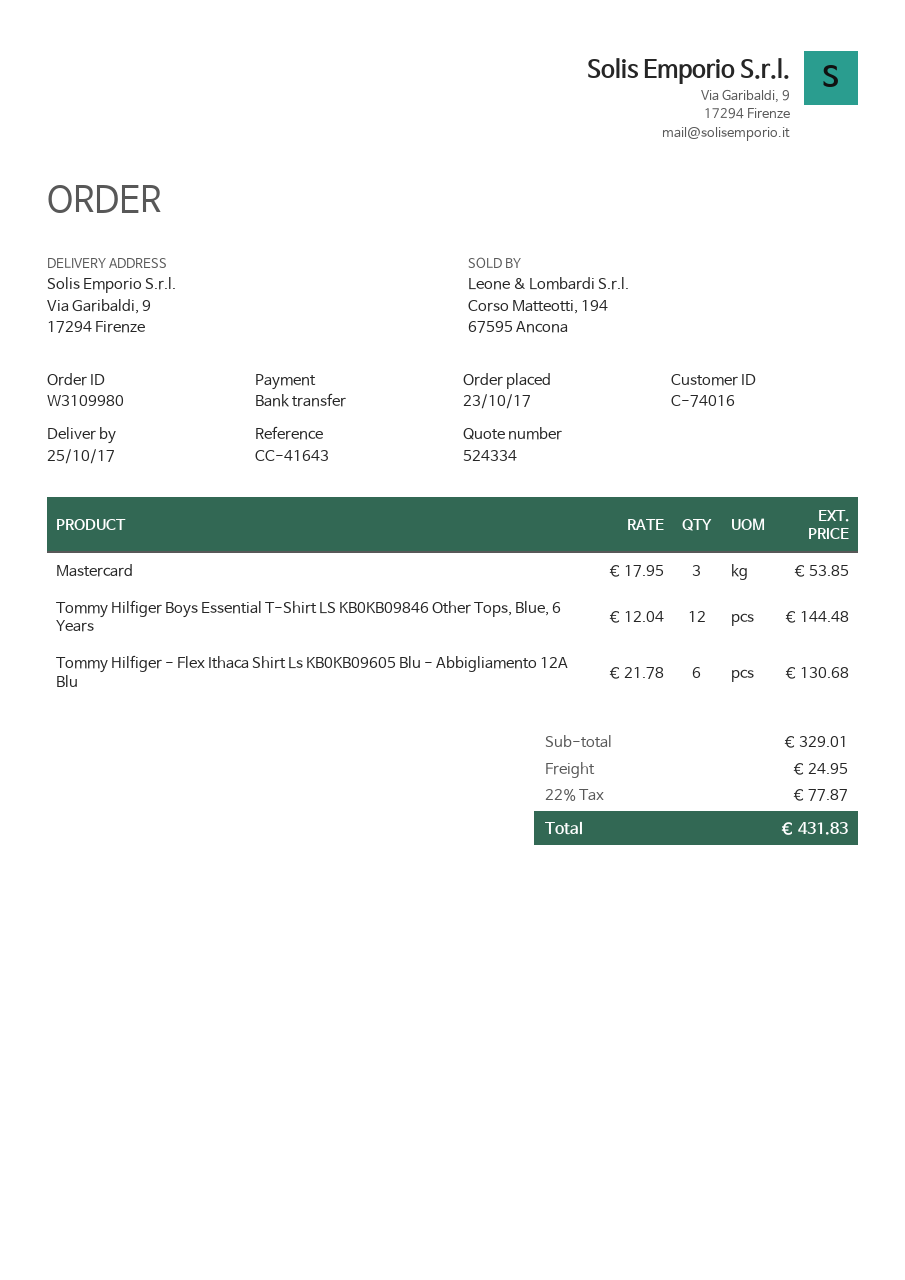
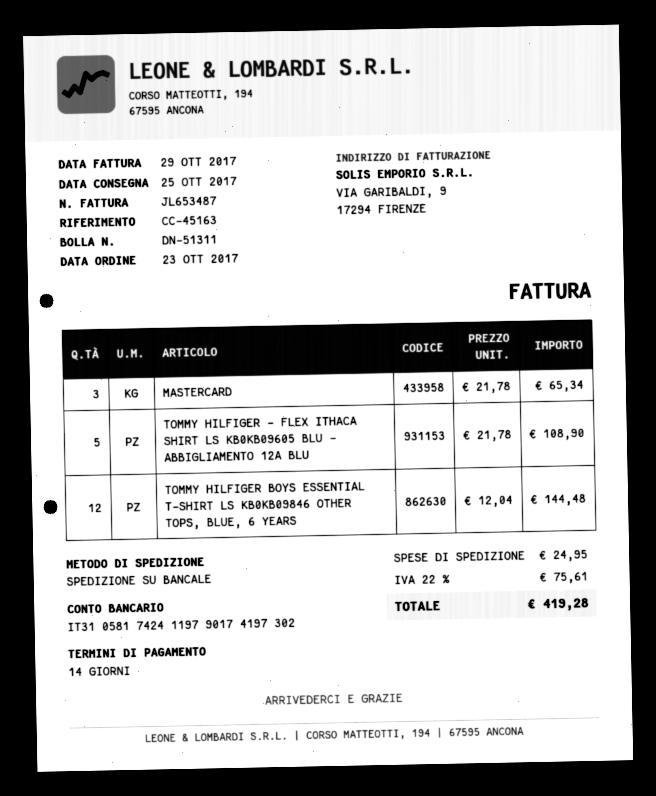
reference: CC-41643 -> CC-45163
Mastercard: 3 x 17.95 = 53.85 -> 3 x 21.78 = 65.34
Tommy Hilfiger - Flex Ithaca Shirt Ls KB0KB09605 Blu - Abbigliamento 12A Blu: 6 x 21.78 = 130.68 -> 5 x 21.78 = 108.90
tax: 22% = 77.87 -> 22% = 75.61
total: 431.83 -> 419.28

